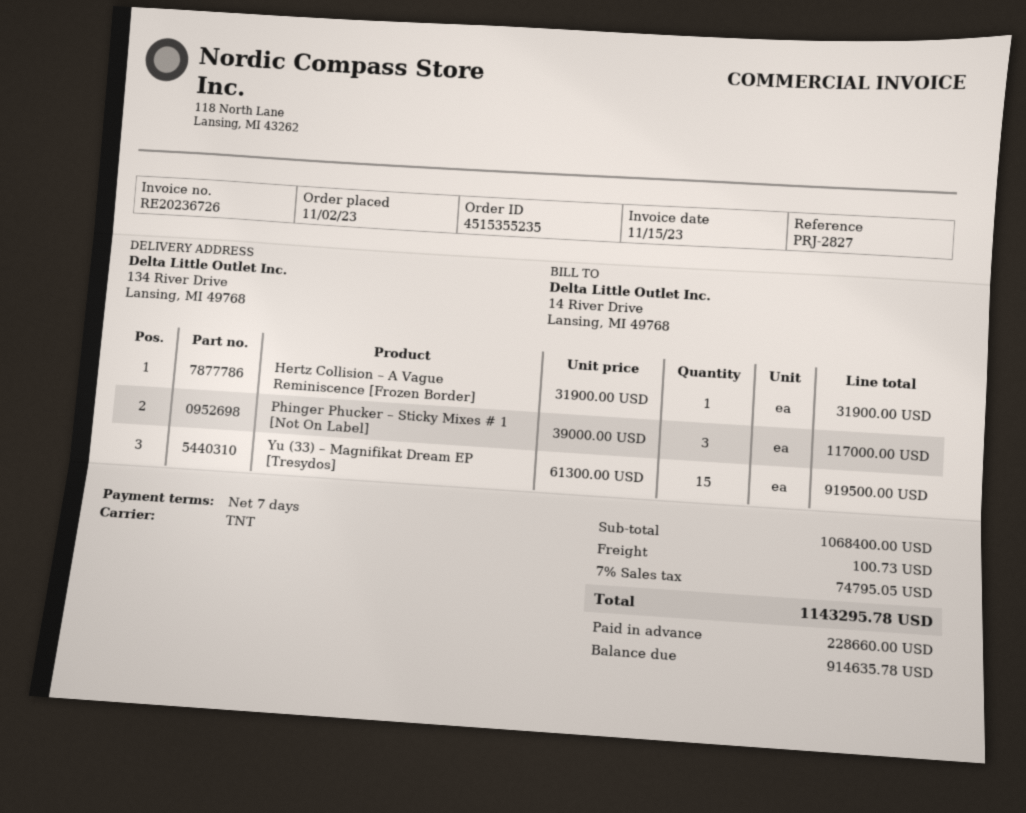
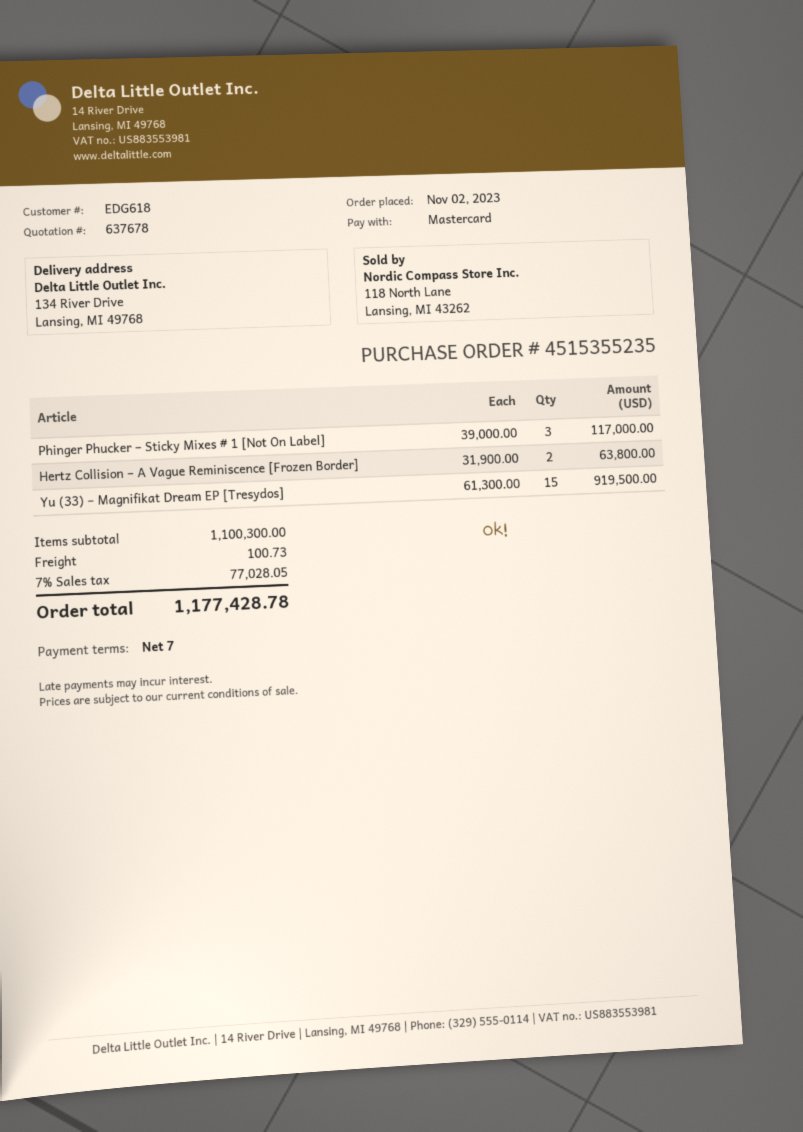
Hertz Collision – A Vague Reminiscence [Frozen Border]: 1 x 31900.00 = 31900.00 -> 2 x 31900.00 = 63800.00
subtotal: 1068400.00 -> 1100300.00
tax: 7% = 74795.05 -> 7% = 77028.05
total: 1143295.78 -> 1177428.78

